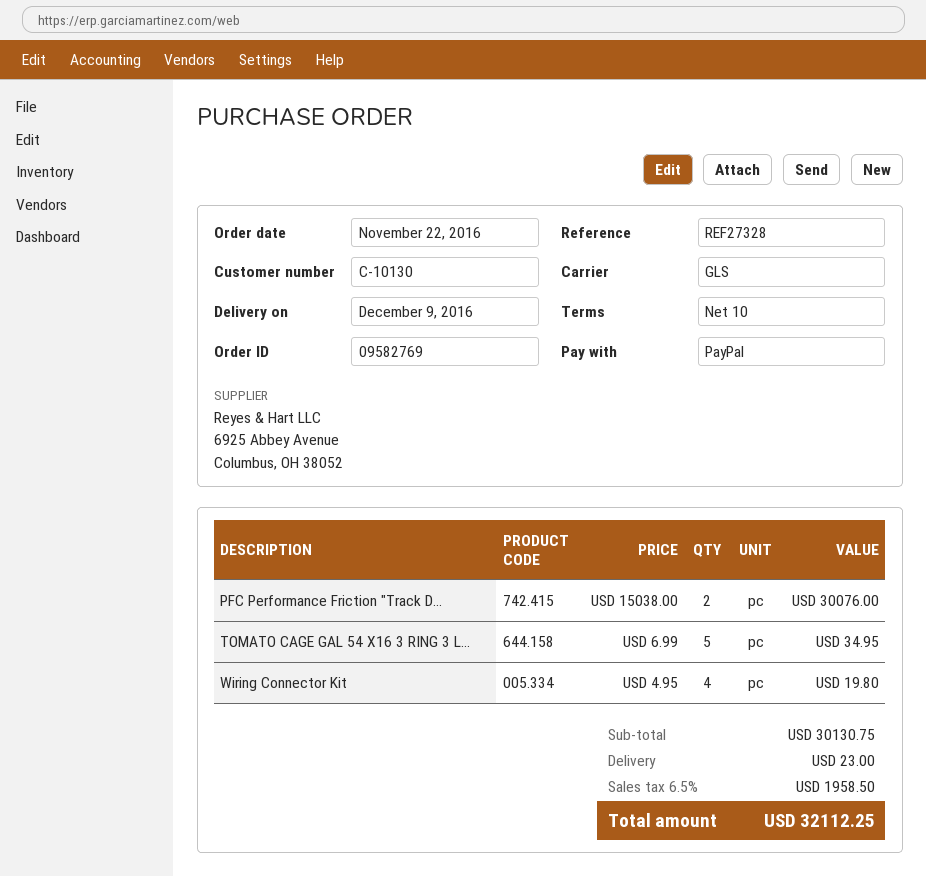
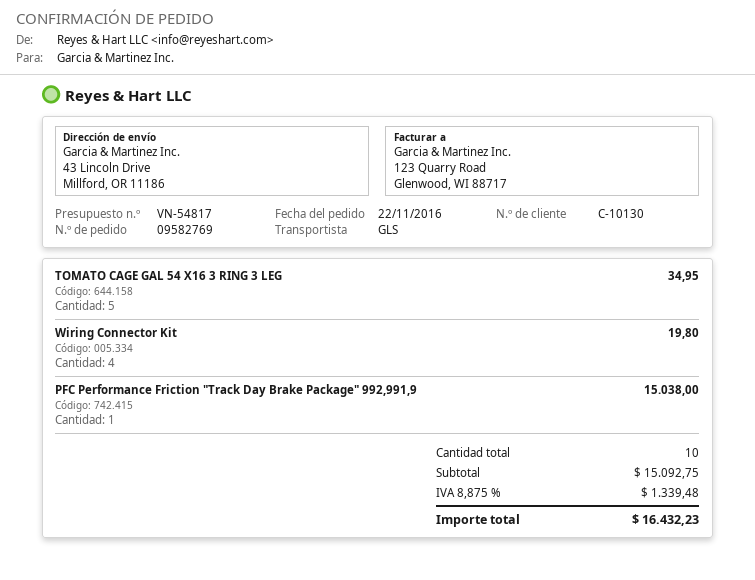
PFC Performance Friction "Track D...: 2 for 30076.00 -> 1 for 15038.00
subtotal: 30130.75 -> 15092.75
shipping: 23.00 -> none
tax: 6.5% = 1958.50 -> 8.875% = 1339.48
total: 32112.25 -> 16432.23

